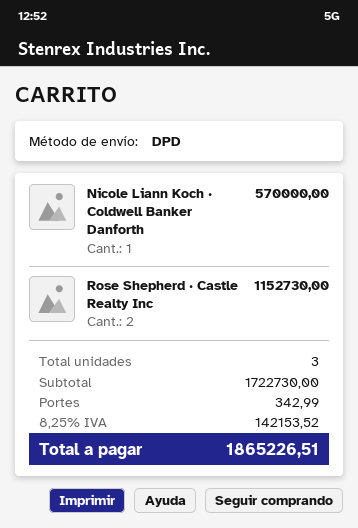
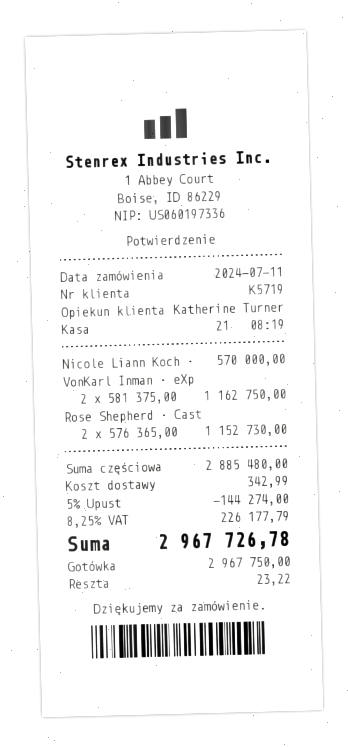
VonKarl Inman · eXp: none -> 2 for 1162750.00
subtotal: 1722730.00 -> 2885480.00
discount: none -> 5% = 144274.00
tax: 8.25% = 142153.52 -> 8.25% = 226177.79
total: 1865226.51 -> 2967726.78

